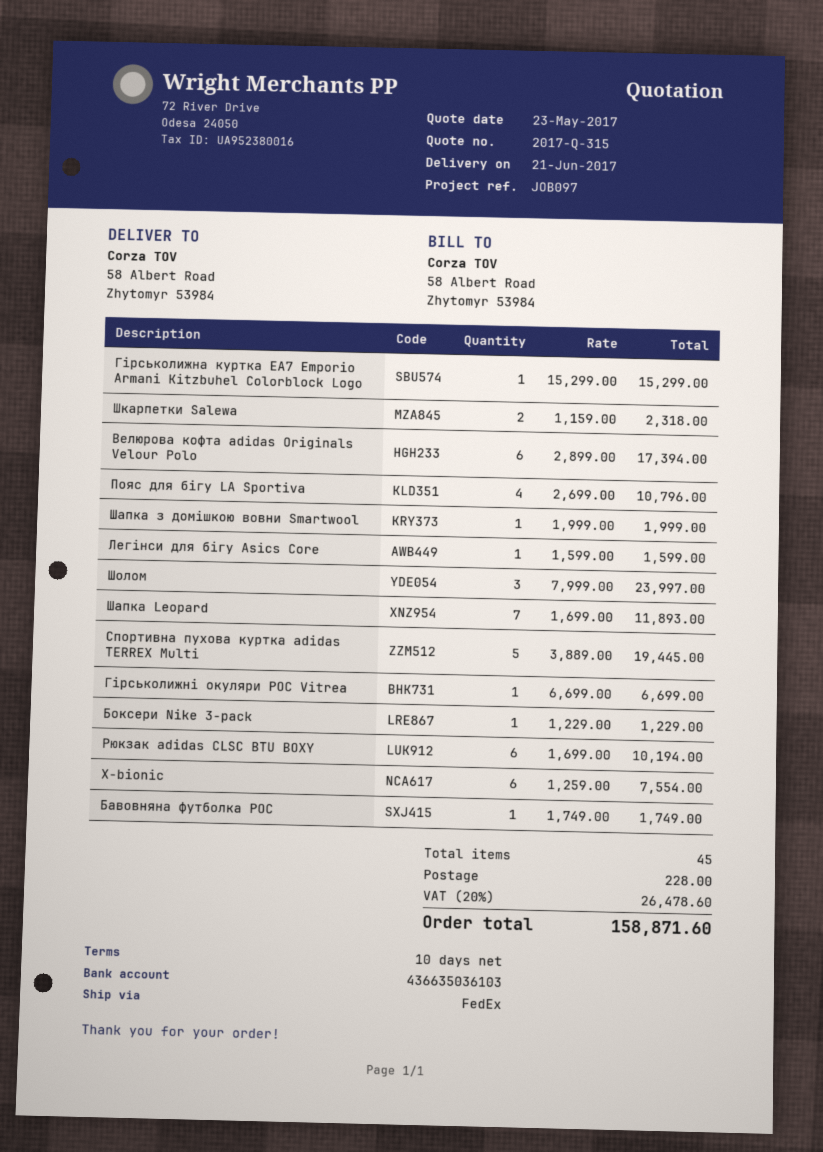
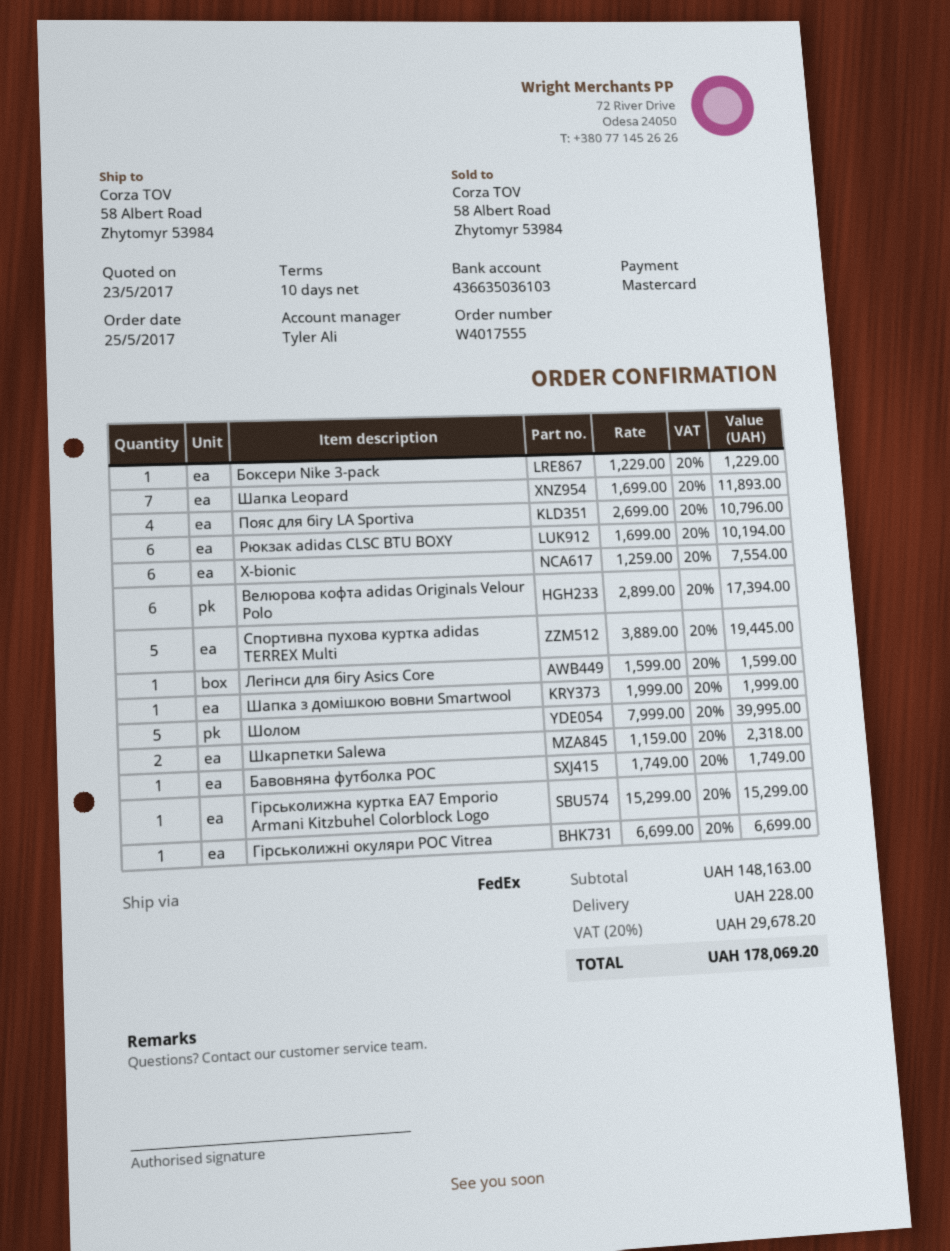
Шолом: 3 x 7999.00 = 23997.00 -> 5 x 7999.00 = 39995.00
tax: 20% = 26478.60 -> 20% = 29678.20
total: 158871.60 -> 178069.20

